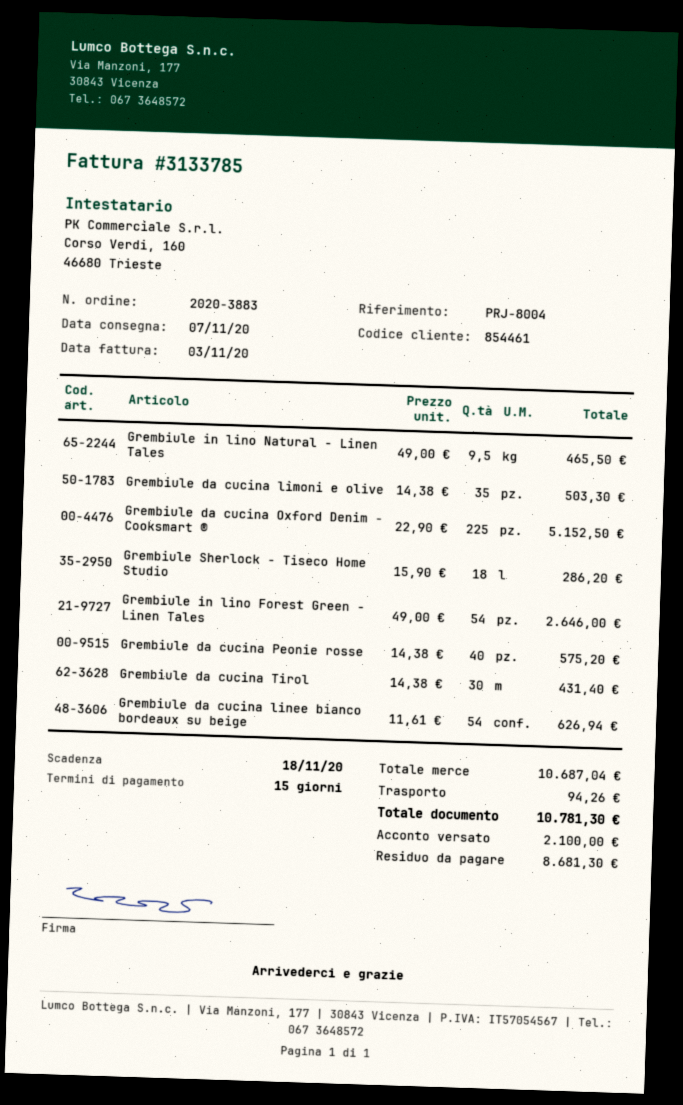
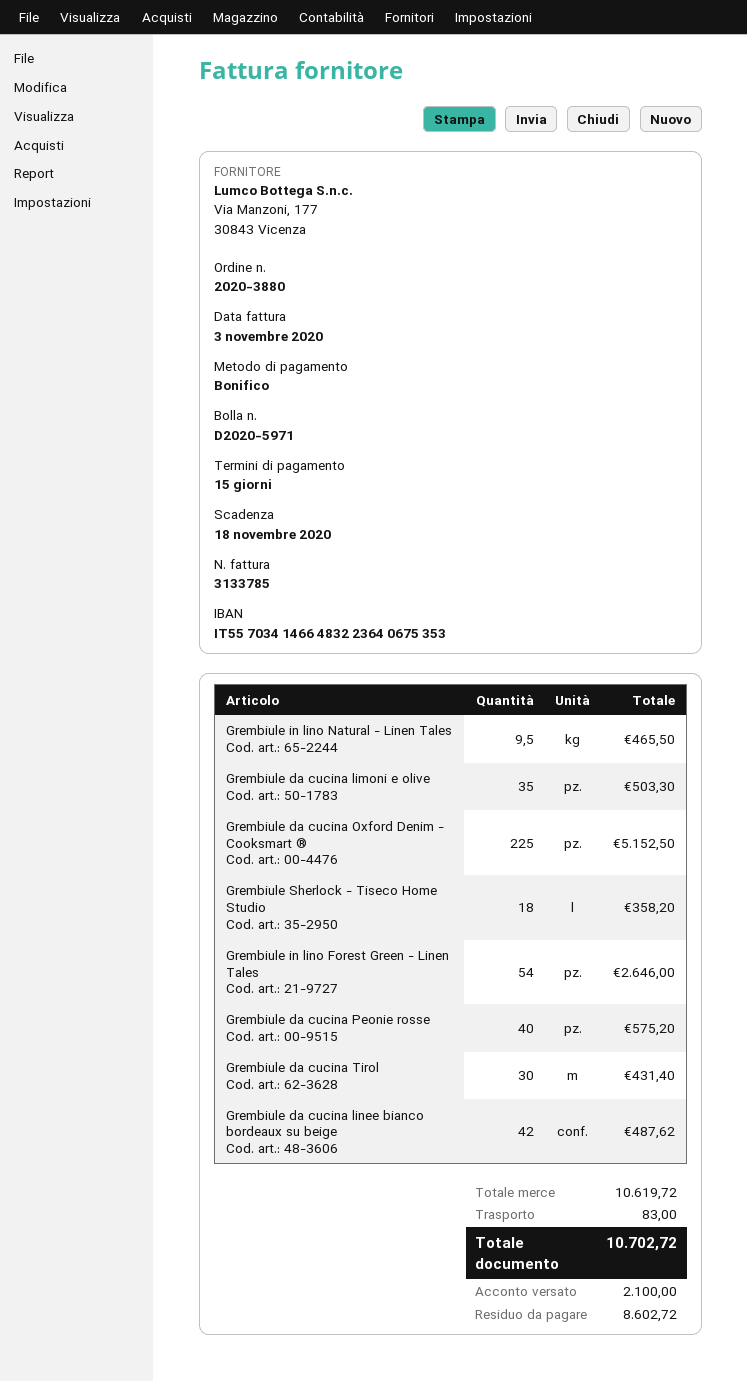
order number: 2020-3883 -> 2020-3880
Grembiule Sherlock - Tiseco Home Studio: 18 for 286.20 -> 18 for 358.20
Grembiule da cucina linee bianco bordeaux su beige: 54 for 626.94 -> 42 for 487.62
subtotal: 10687.04 -> 10619.72
shipping: 94.26 -> 83.00
total: 10781.30 -> 10702.72
balance: 8681.30 -> 8602.72

